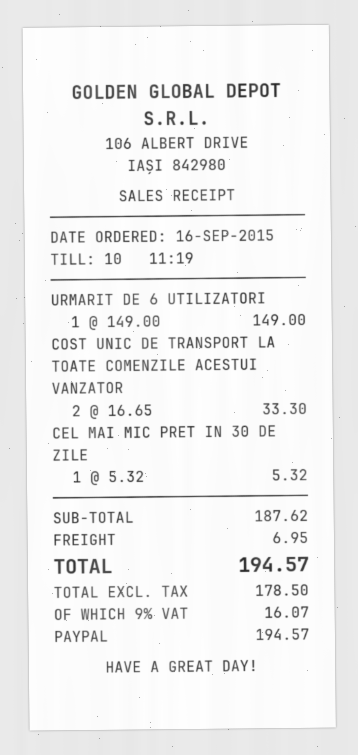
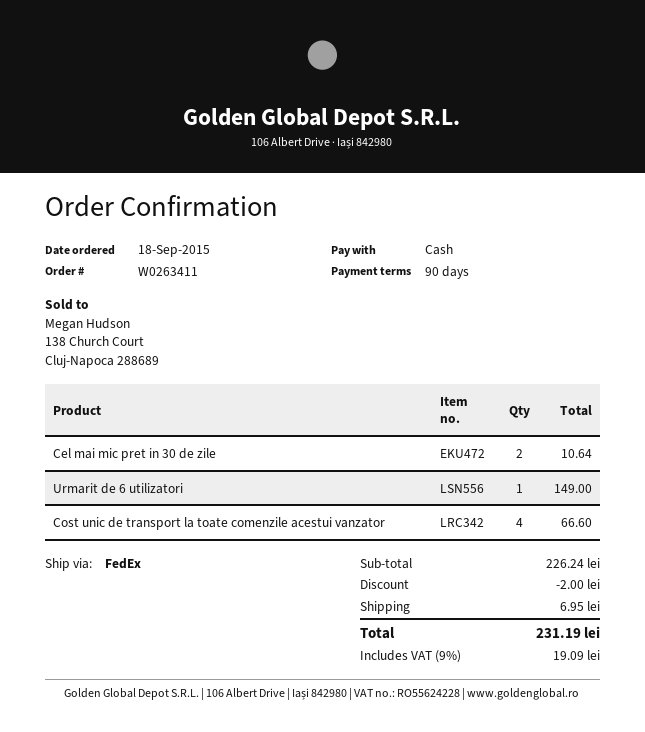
order date: 2015-09-16 -> 2015-09-18
payment method: PayPal -> cash
COST UNIC DE TRANSPORT LA TOATE COMENZILE ACESTUI VANZATOR: 2 for 33.30 -> 4 for 66.60
CEL MAI MIC PRET IN 30 DE ZILE: 1 for 5.32 -> 2 for 10.64
subtotal: 187.62 -> 226.24
discount: none -> 2.00
tax: 9% = 16.07 -> 9% = 19.09
total: 194.57 -> 231.19

